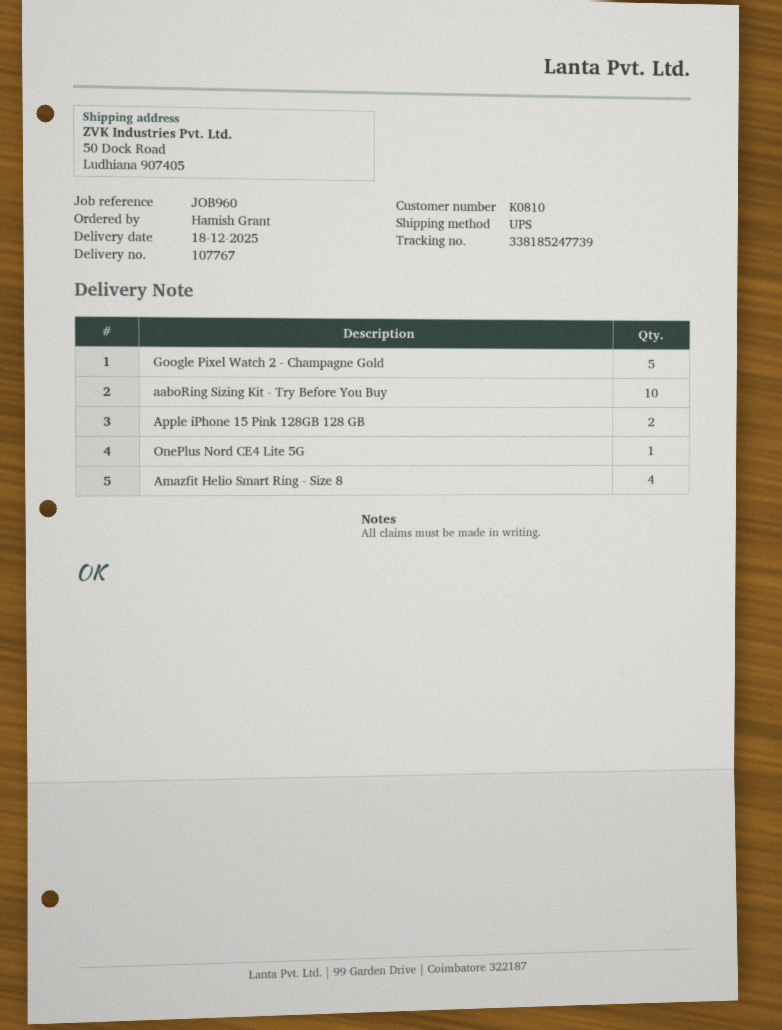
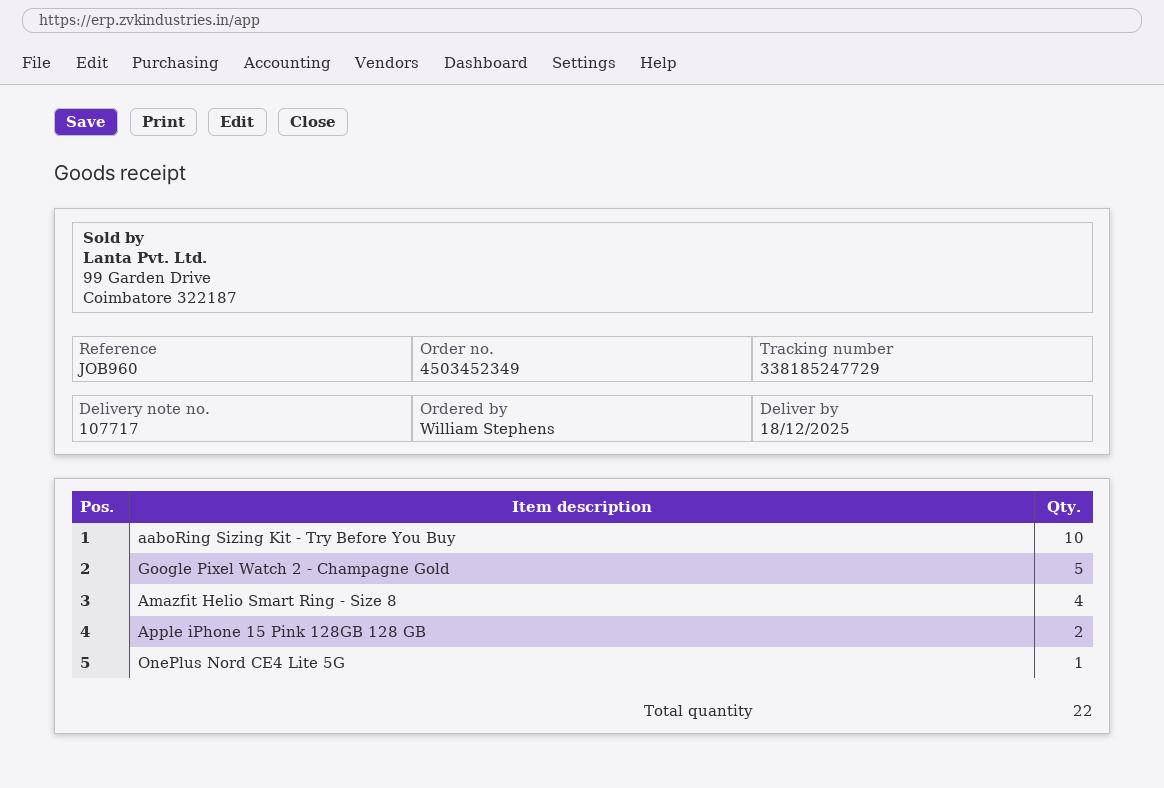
delivery note number: 107767 -> 107717
ordered by: Hamish Grant -> William Stephens
tracking number: 338185247739 -> 338185247729

